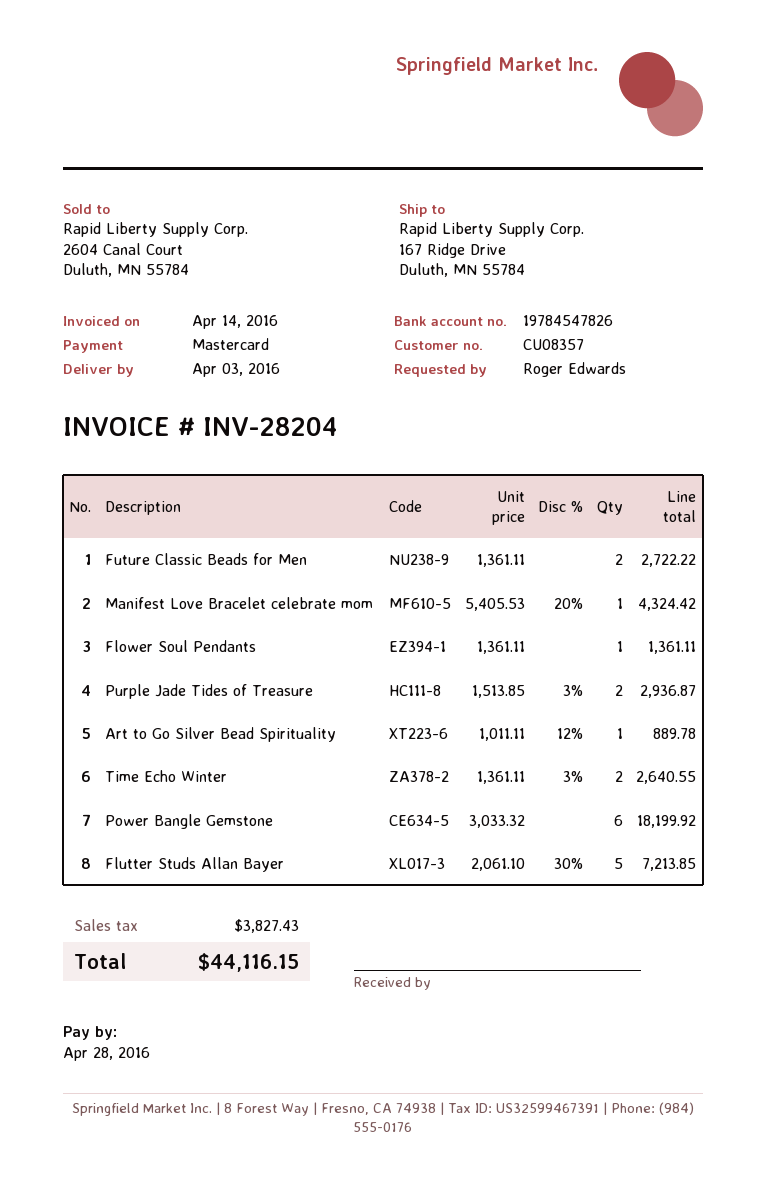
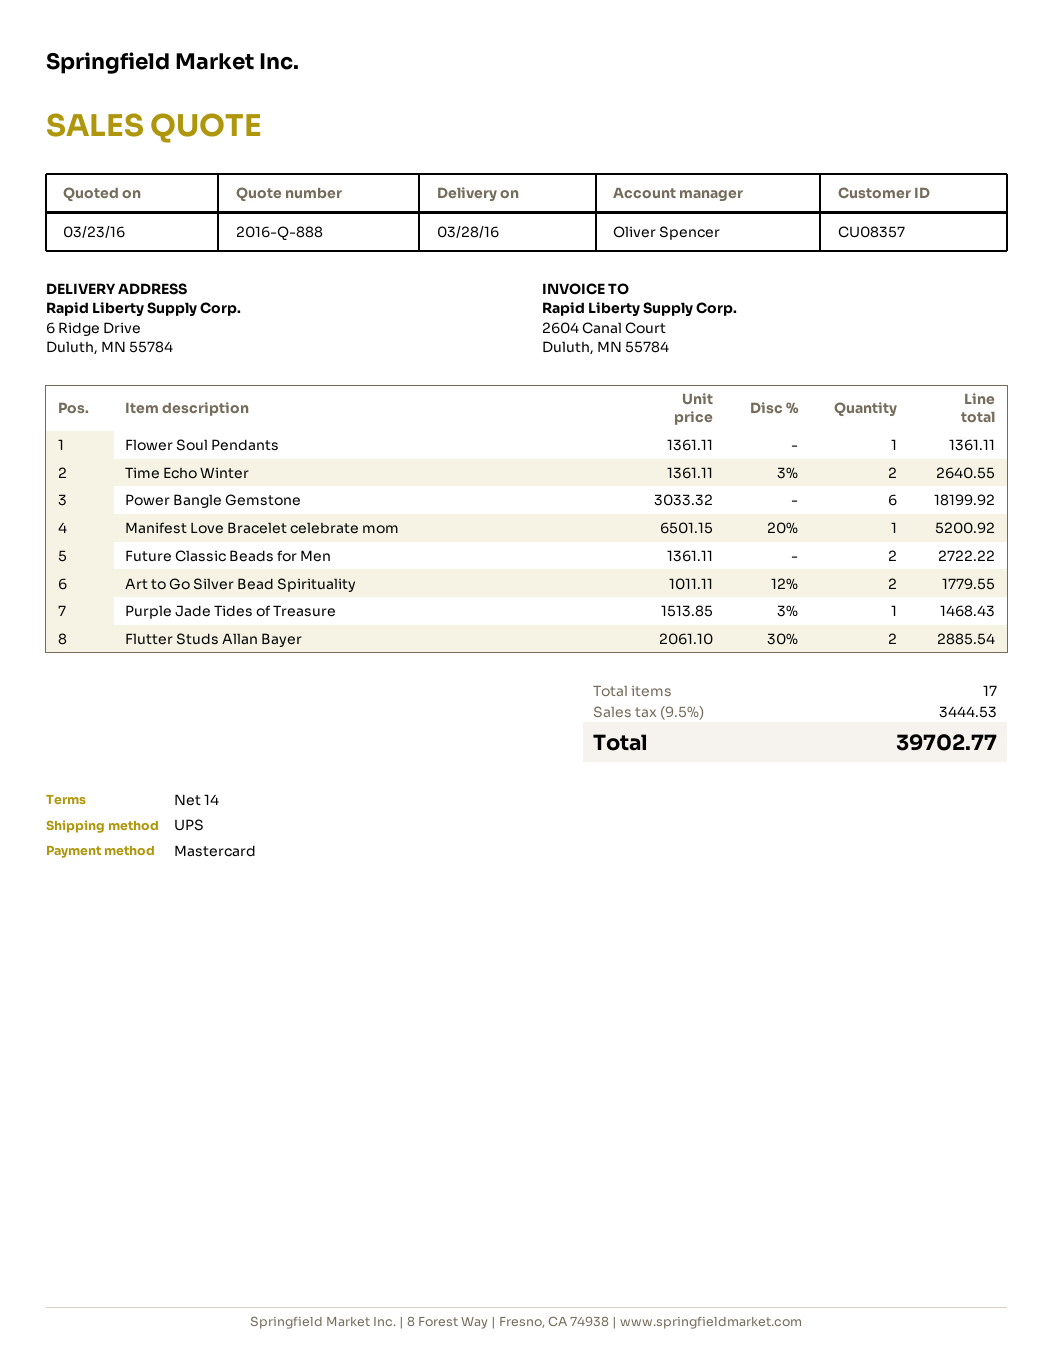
delivery date: 2016-04-03 -> 2016-03-28
ship to: 167 Ridge Drive, Duluth, MN 55784 -> 6 Ridge Drive, Duluth, MN 55784
Manifest Love Bracelet celebrate mom: 1 x 5405.53 - 20% = 4324.42 -> 1 x 6501.15 - 20% = 5200.92
Purple Jade Tides of Treasure: 2 x 1513.85 - 3% = 2936.87 -> 1 x 1513.85 - 3% = 1468.43
Art to Go Silver Bead Spirituality: 1 x 1011.11 - 12% = 889.78 -> 2 x 1011.11 - 12% = 1779.55
Flutter Studs Allan Bayer: 5 x 2061.10 - 30% = 7213.85 -> 2 x 2061.10 - 30% = 2885.54
tax: 3827.43 -> 3444.53
total: 44116.15 -> 39702.77

